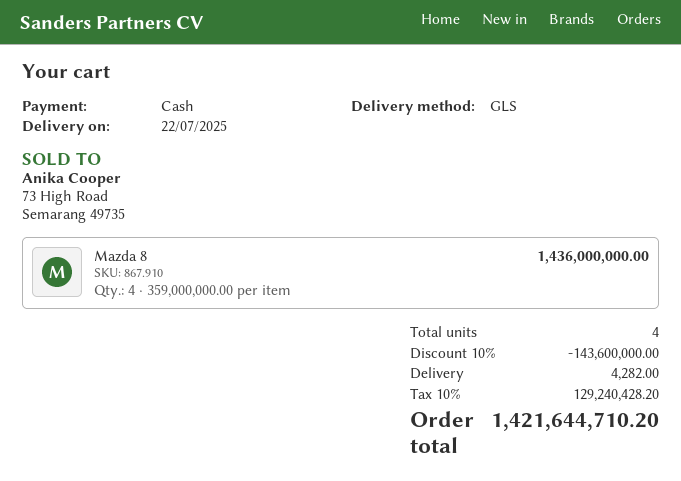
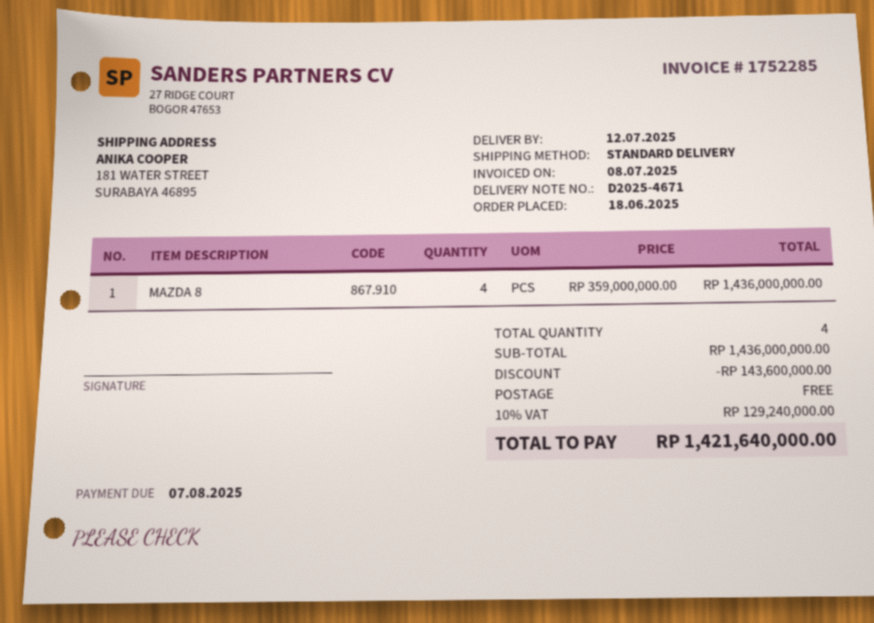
delivery date: 2025-07-22 -> 2025-07-12
shipping method: GLS -> standard
shipping: 4282.00 -> 0.00
tax: 10% = 129240428.20 -> 10% = 129240000.00
total: 1421644710.20 -> 1421640000.00

